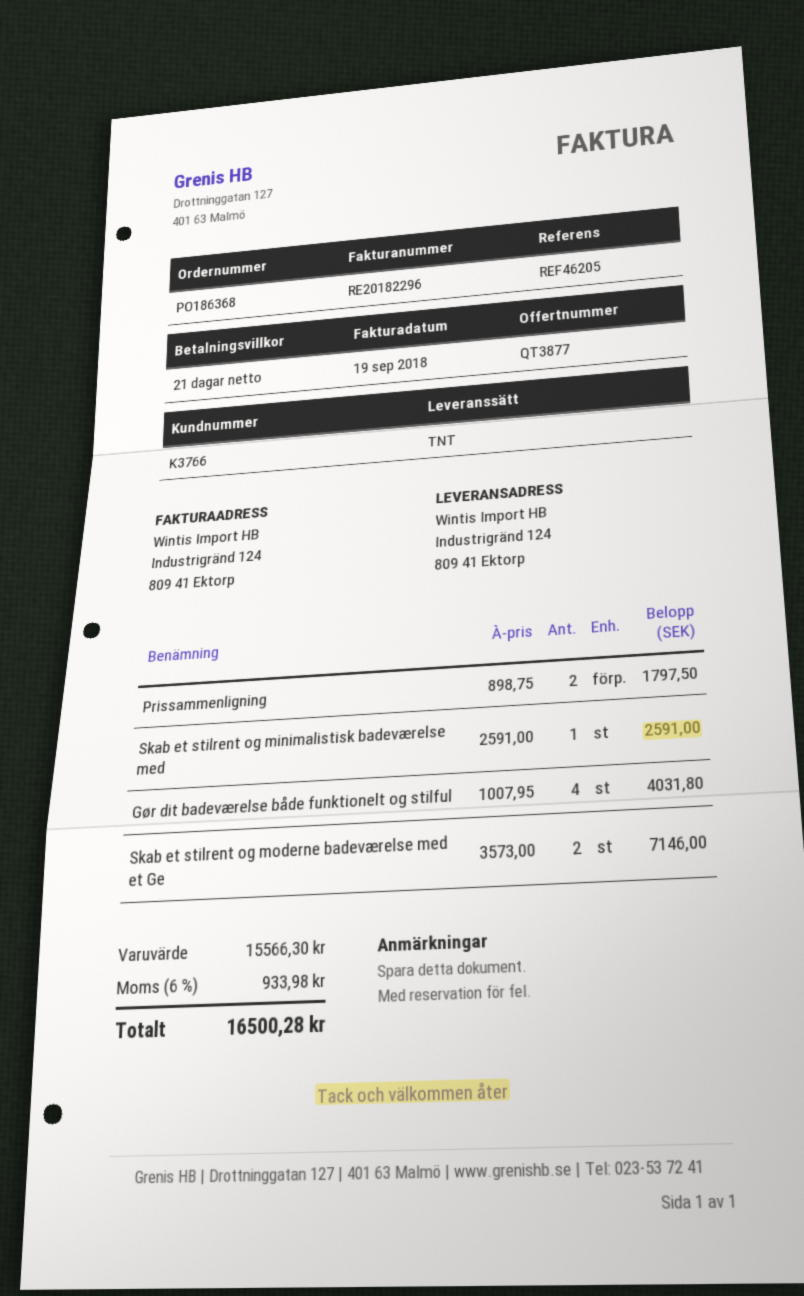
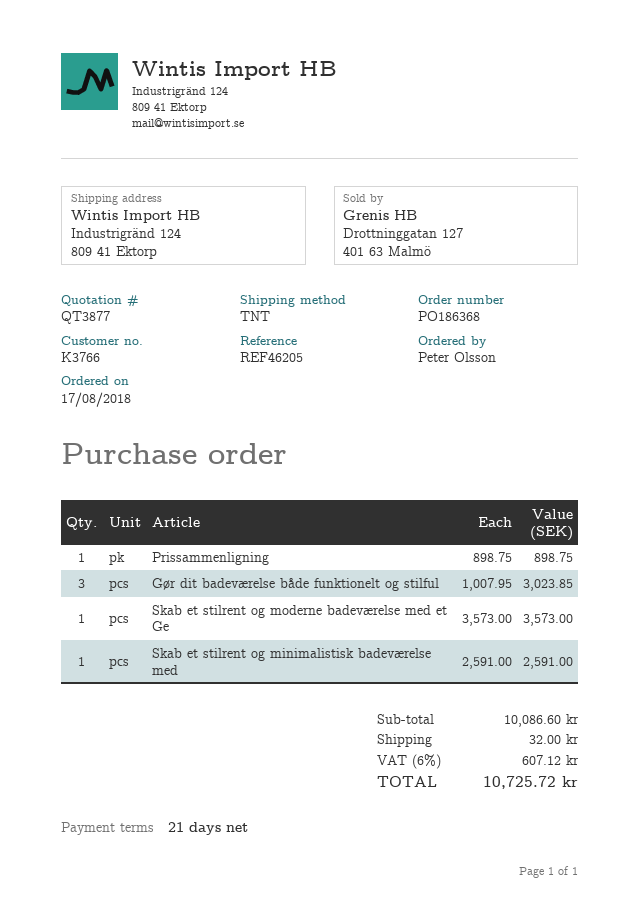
Prissammenligning: 2 x 898.75 = 1797.50 -> 1 x 898.75 = 898.75
Gør dit badeværelse både funktionelt og stilful: 4 x 1007.95 = 4031.80 -> 3 x 1007.95 = 3023.85
Skab et stilrent og moderne badeværelse med et Ge: 2 x 3573.00 = 7146.00 -> 1 x 3573.00 = 3573.00
subtotal: 15566.30 -> 10086.60
shipping: none -> 32.00
tax: 6% = 933.98 -> 6% = 607.12
total: 16500.28 -> 10725.72

